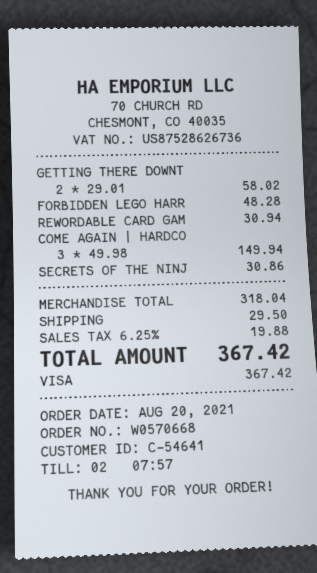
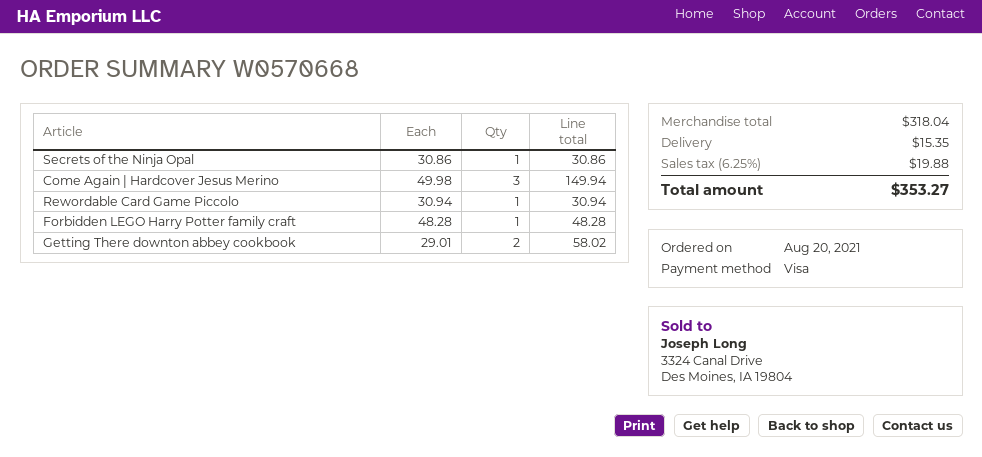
shipping: 29.50 -> 15.35
total: 367.42 -> 353.27

